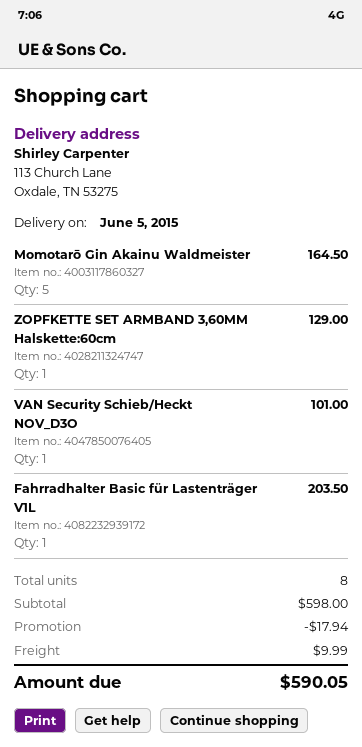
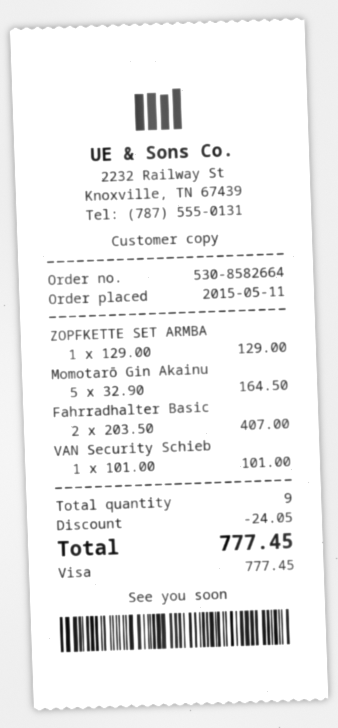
Fahrradhalter Basic für Lastenträger V1L: 1 for 203.50 -> 2 for 407.00
total quantity: 8 -> 9
discount: 17.94 -> 24.05
shipping: 9.99 -> none
total: 590.05 -> 777.45

